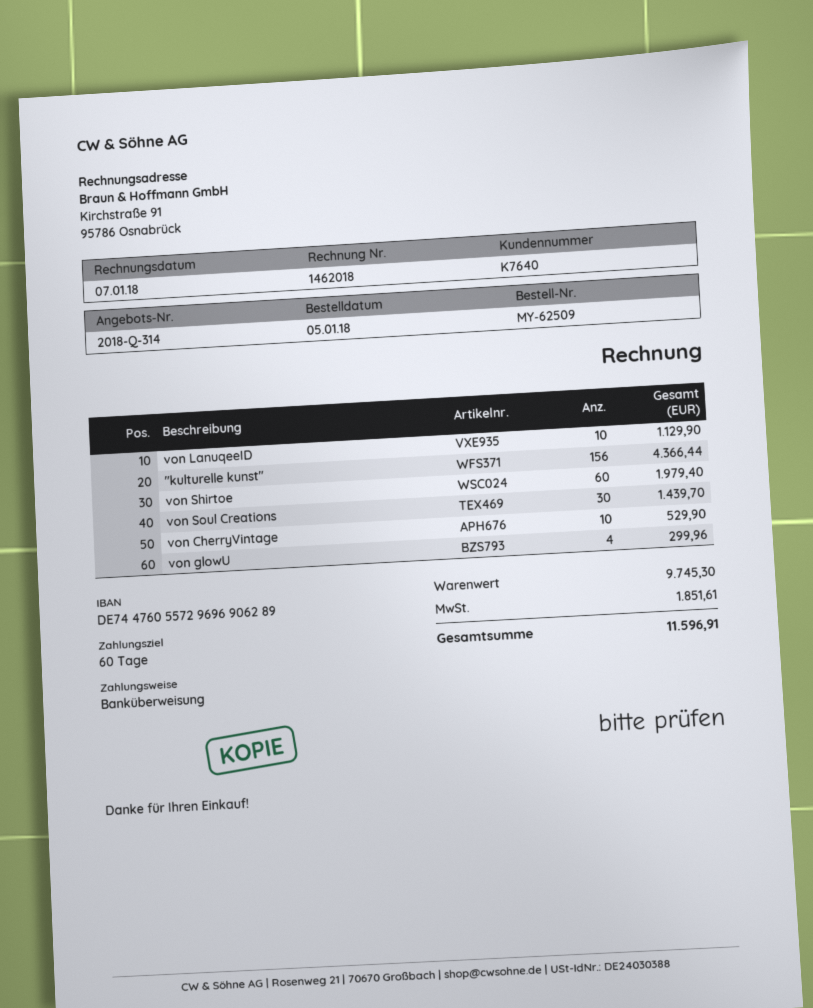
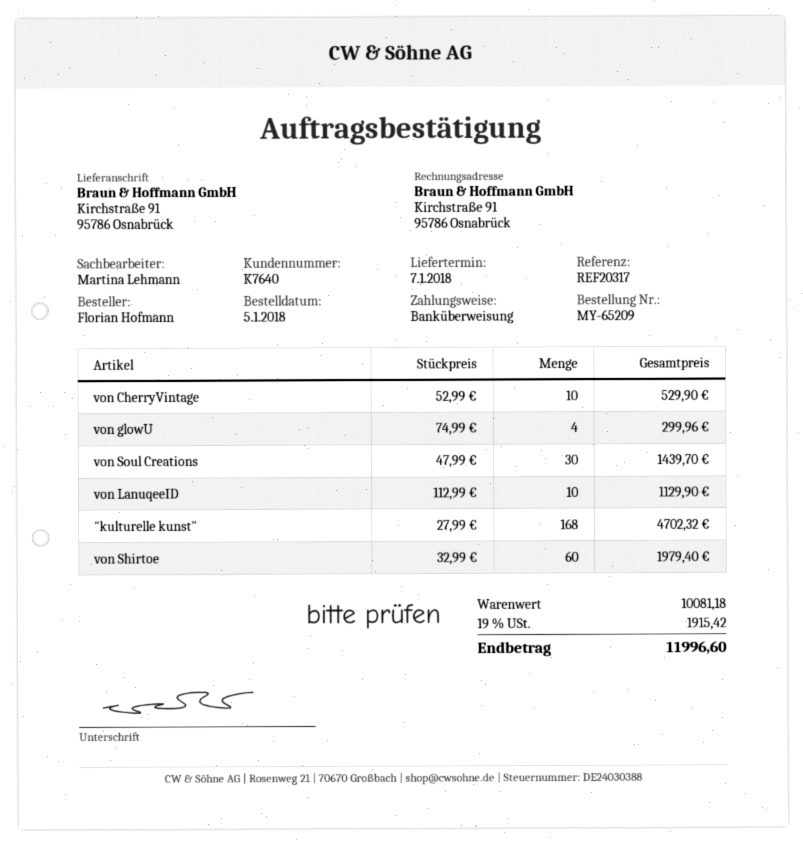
order number: MY-62509 -> MY-65209
"kulturelle kunst": 156 for 4366.44 -> 168 for 4702.32
subtotal: 9745.30 -> 10081.18
tax: 1851.61 -> 1915.42
total: 11596.91 -> 11996.60

